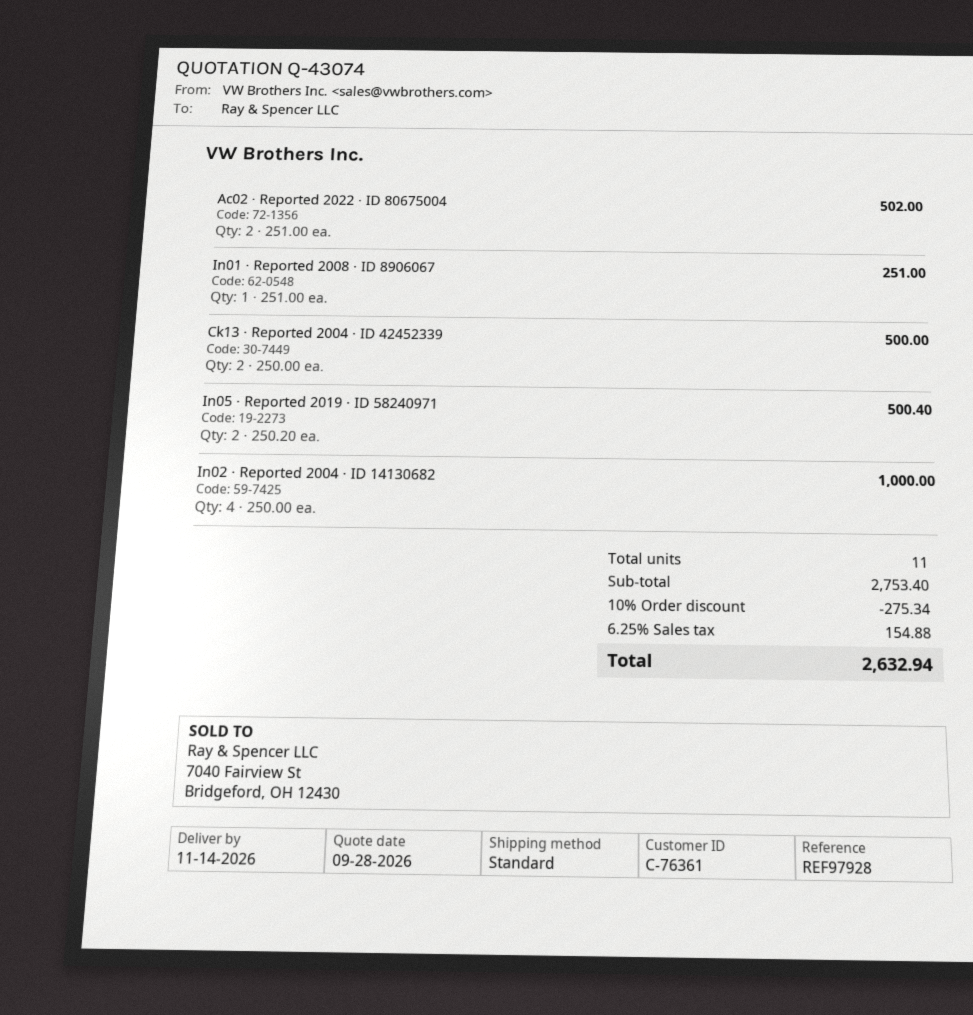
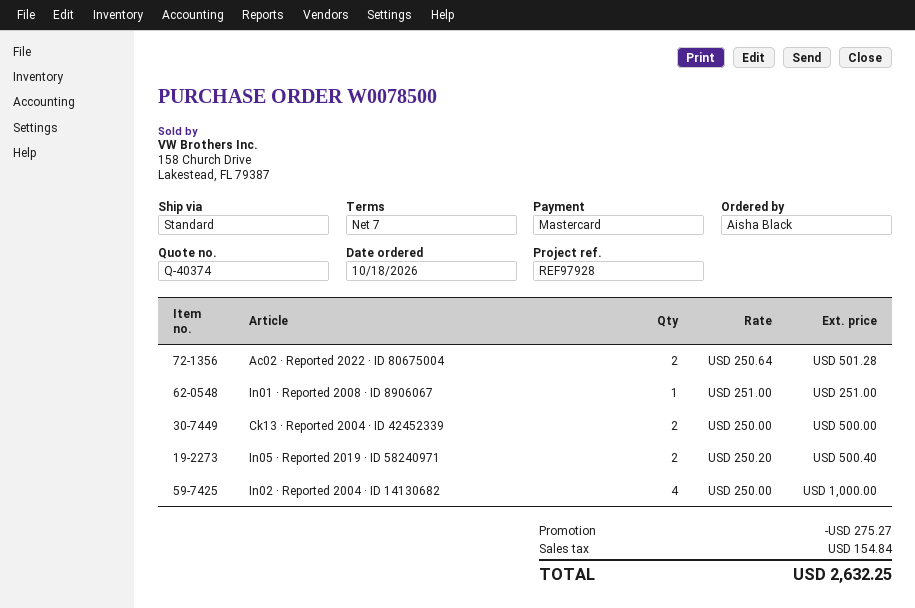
quote number: Q-43074 -> Q-40374
Ac02 · Reported 2022 · ID 80675004: 2 x 251.00 = 502.00 -> 2 x 250.64 = 501.28
discount: 275.34 -> 275.27
tax: 154.88 -> 154.84
total: 2632.94 -> 2632.25

